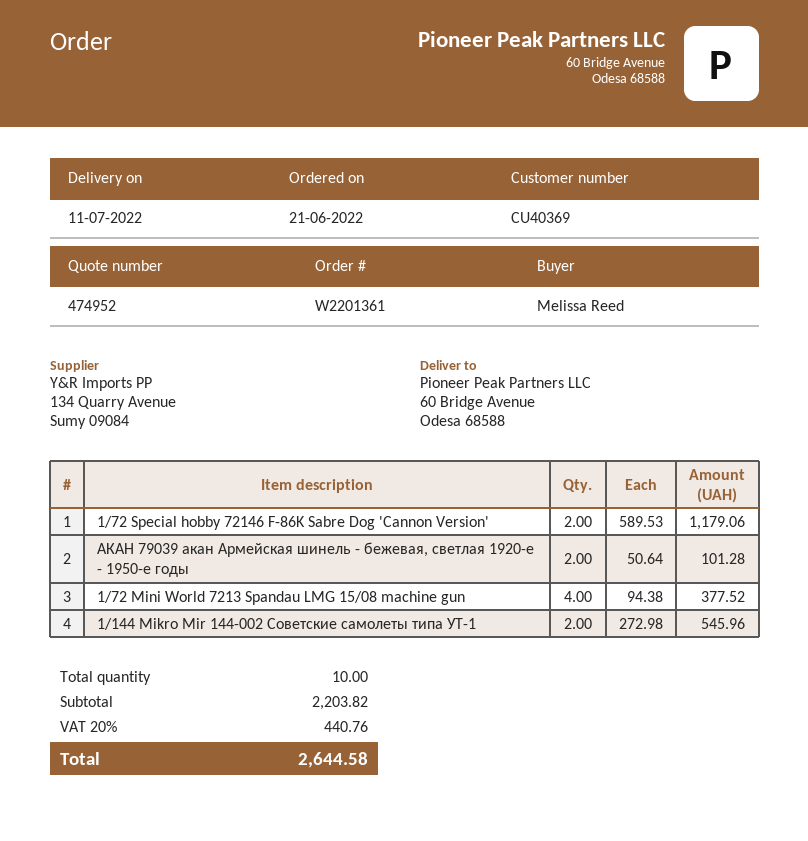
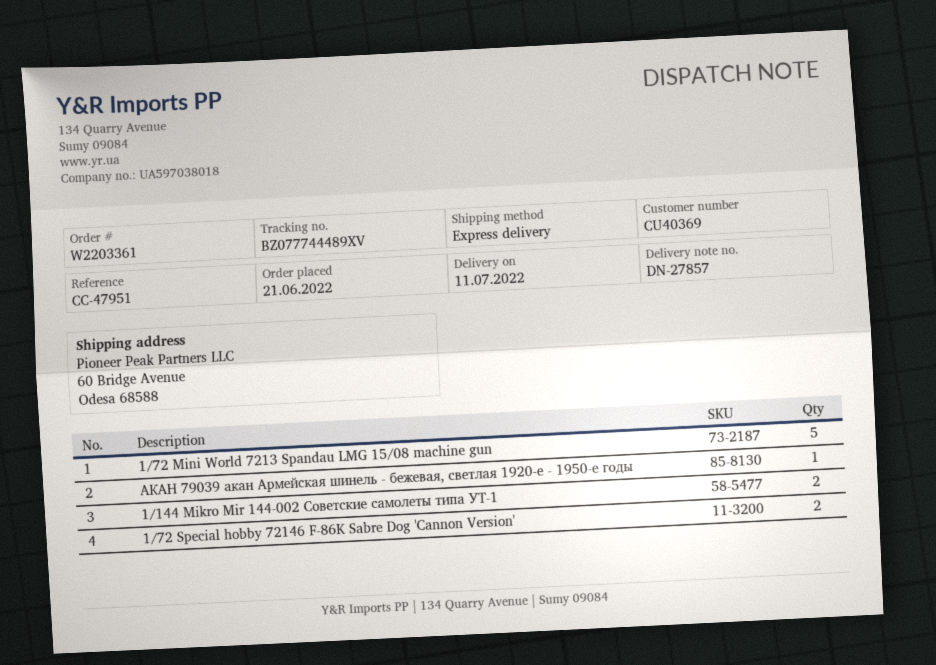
order number: W2201361 -> W2203361
АКАН 79039 акан Армейская шинель - бежевая, светлая 1920-е - 1950-е годы: 2 -> 1
1/72 Mini World 7213 Spandau LMG 15/08 machine gun: 4 -> 5

